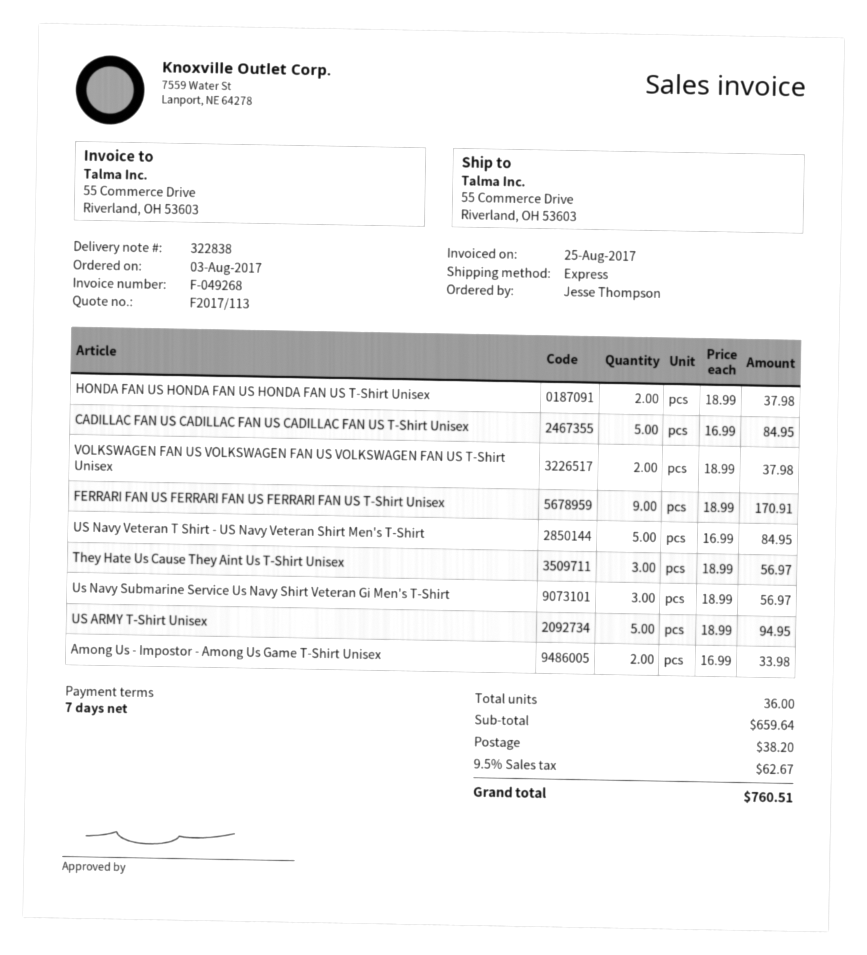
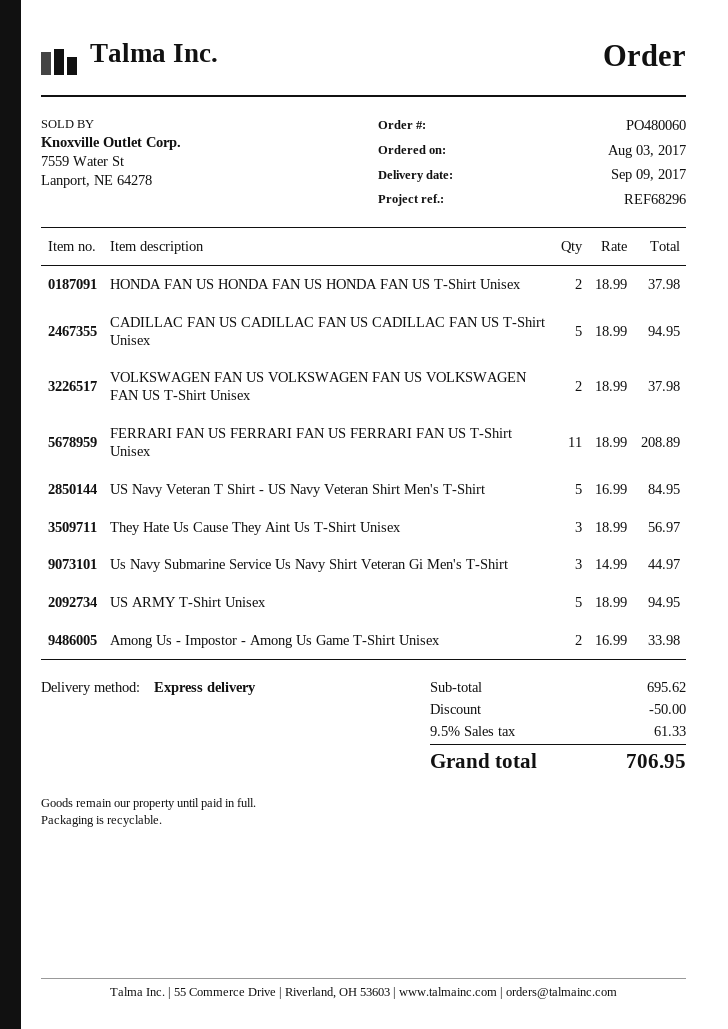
CADILLAC FAN US CADILLAC FAN US CADILLAC FAN US T-Shirt Unisex: 5 x 16.99 = 84.95 -> 5 x 18.99 = 94.95
FERRARI FAN US FERRARI FAN US FERRARI FAN US T-Shirt Unisex: 9 x 18.99 = 170.91 -> 11 x 18.99 = 208.89
Us Navy Submarine Service Us Navy Shirt Veteran Gi Men's T-Shirt: 3 x 18.99 = 56.97 -> 3 x 14.99 = 44.97
subtotal: 659.64 -> 695.62
discount: none -> 50.00
shipping: 38.20 -> none
tax: 9.5% = 62.67 -> 9.5% = 61.33
total: 760.51 -> 706.95

